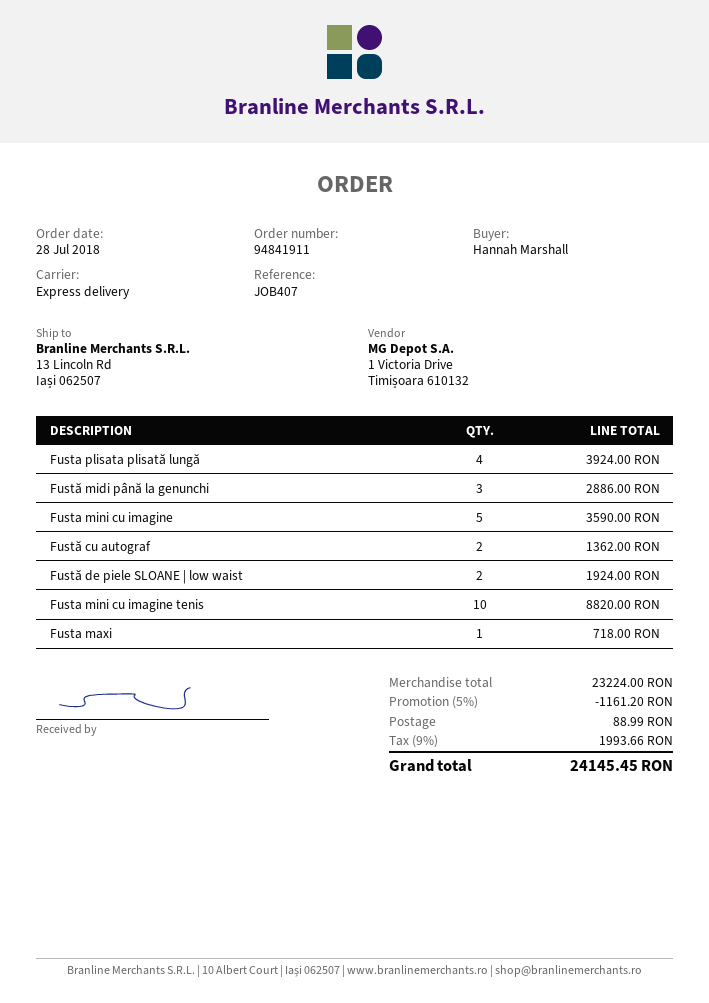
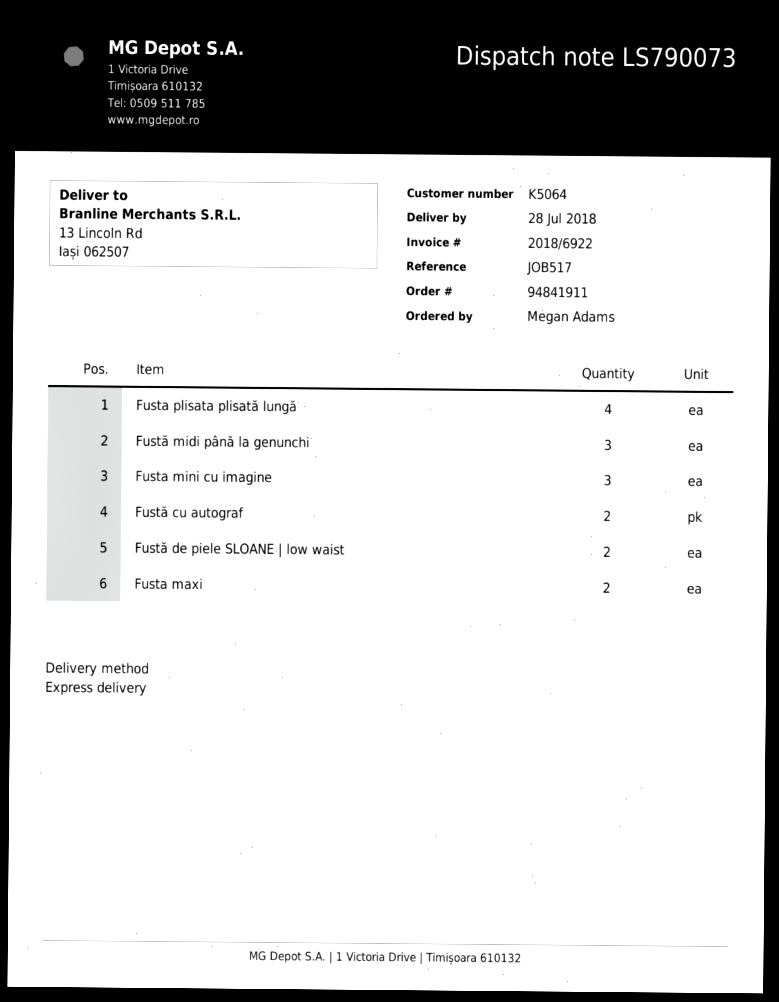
reference: JOB407 -> JOB517
ordered by: Hannah Marshall -> Megan Adams
Fusta mini cu imagine: 5 -> 3
Fusta mini cu imagine tenis: 10 -> none
Fusta maxi: 1 -> 2

